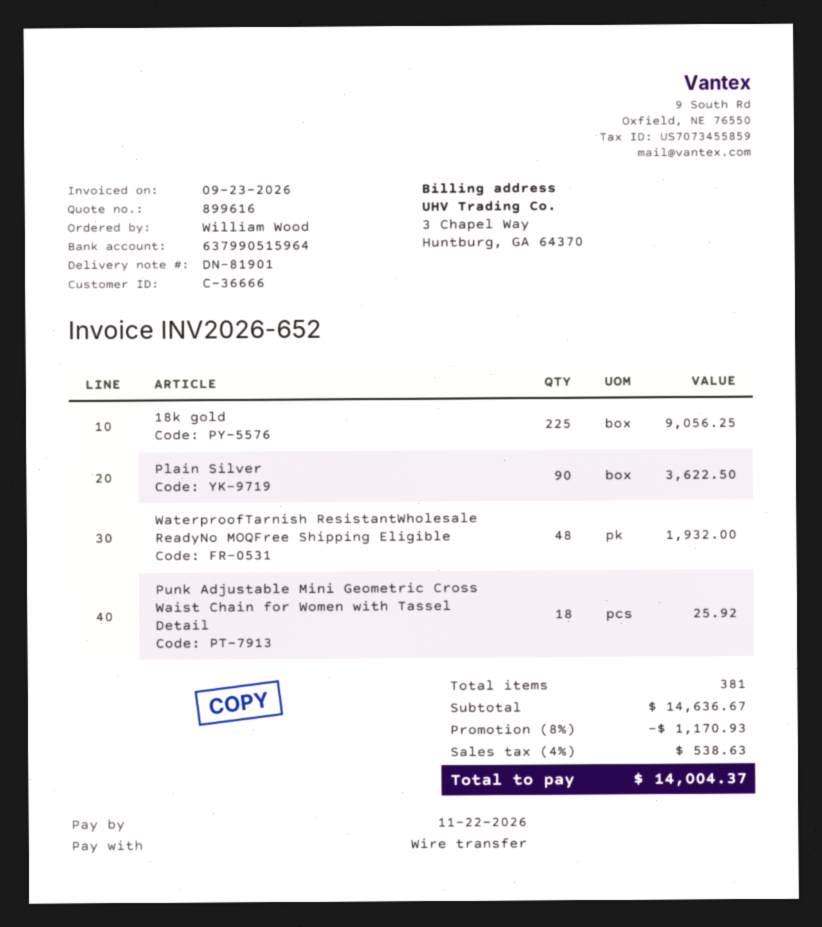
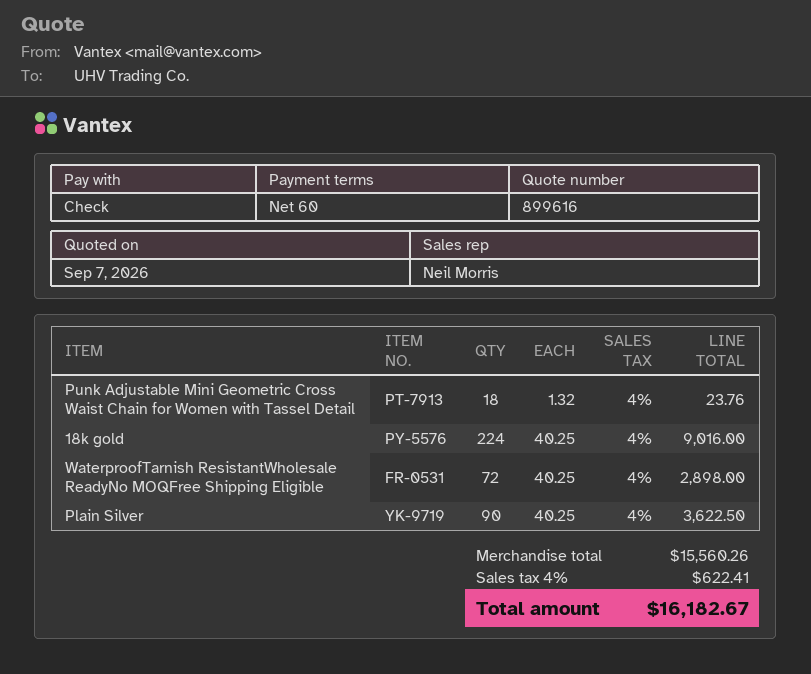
payment method: bank transfer -> cheque
18k gold: 225 for 9056.25 -> 224 for 9016.00
WaterproofTarnish ResistantWholesale ReadyNo MOQFree Shipping Eligible: 48 for 1932.00 -> 72 for 2898.00
Punk Adjustable Mini Geometric Cross Waist Chain for Women with Tassel Detail: 18 for 25.92 -> 18 for 23.76
subtotal: 14636.67 -> 15560.26
discount: 8% = 1170.93 -> none
tax: 4% = 538.63 -> 4% = 622.41
total: 14004.37 -> 16182.67

